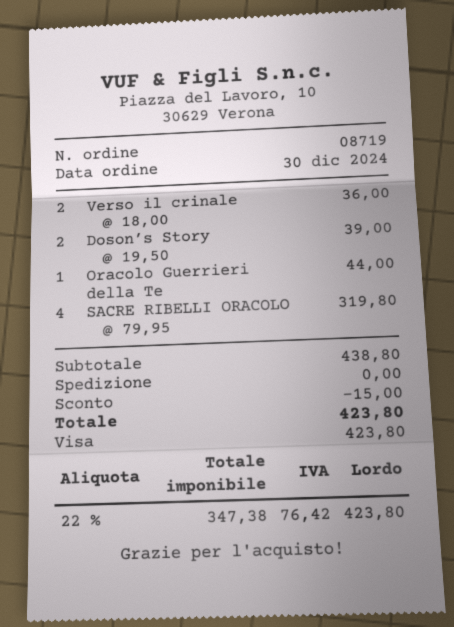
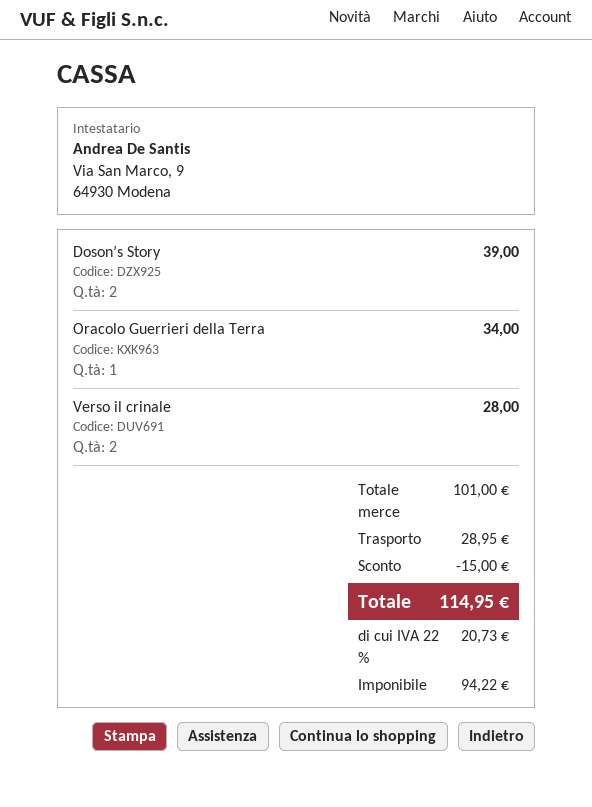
Verso il crinale: 2 for 36.00 -> 2 for 28.00
Oracolo Guerrieri della Te: 1 for 44.00 -> 1 for 34.00
SACRE RIBELLI ORACOLO: 4 for 319.80 -> none
subtotal: 438.80 -> 101.00
shipping: 0.00 -> 28.95
net: 347.38 -> 94.22
tax: 22% = 76.42 -> 22% = 20.73
total: 423.80 -> 114.95

